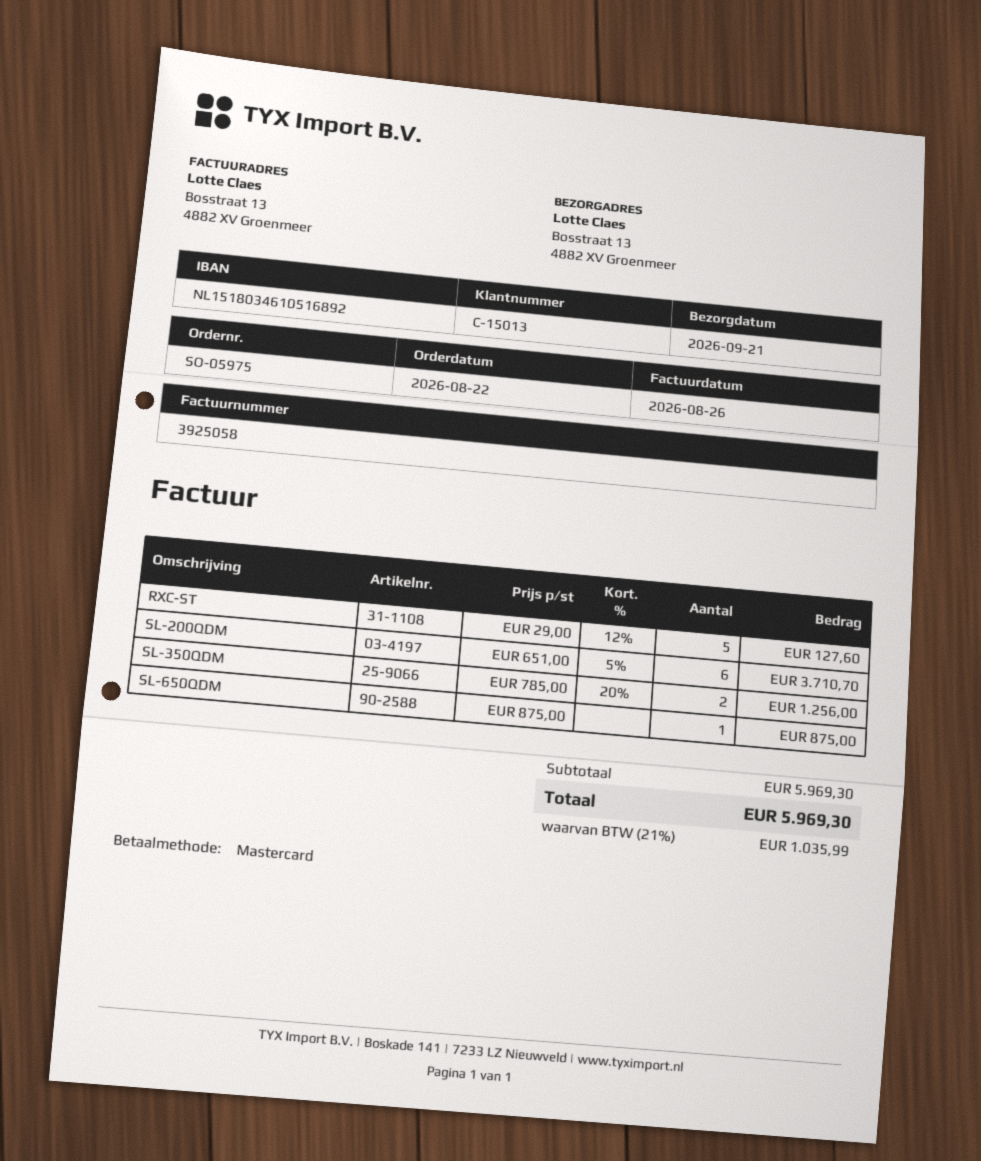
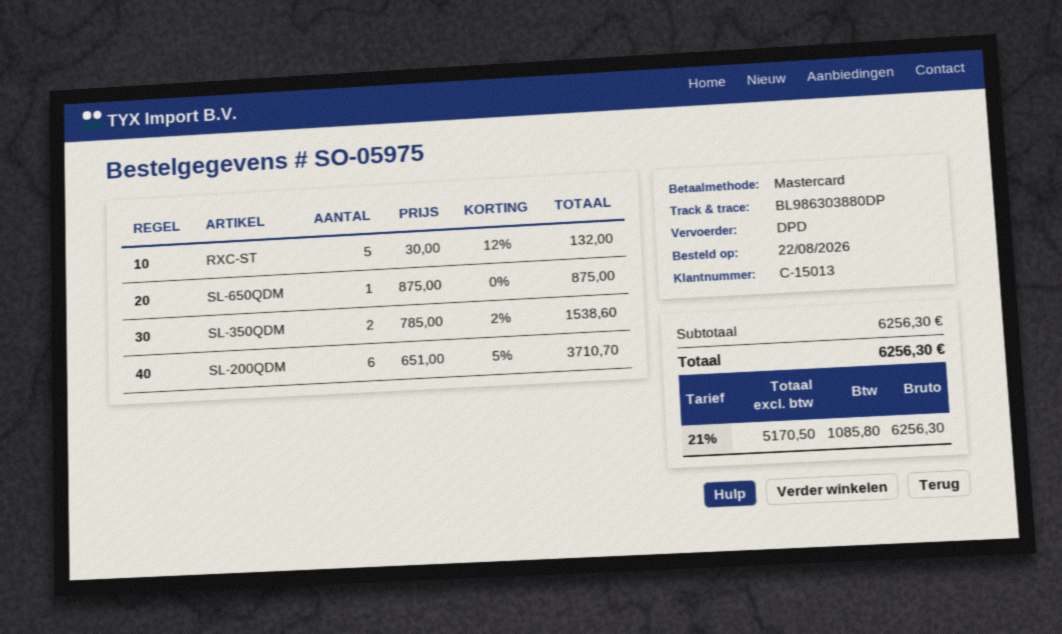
RXC-ST: 5 x 29.00 - 12% = 127.60 -> 5 x 30.00 - 12% = 132.00
SL-350QDM: 2 x 785.00 - 20% = 1256.00 -> 2 x 785.00 - 2% = 1538.60
subtotal: 5969.30 -> 6256.30
tax: 21% = 1035.99 -> 21% = 1085.80
total: 5969.30 -> 6256.30

